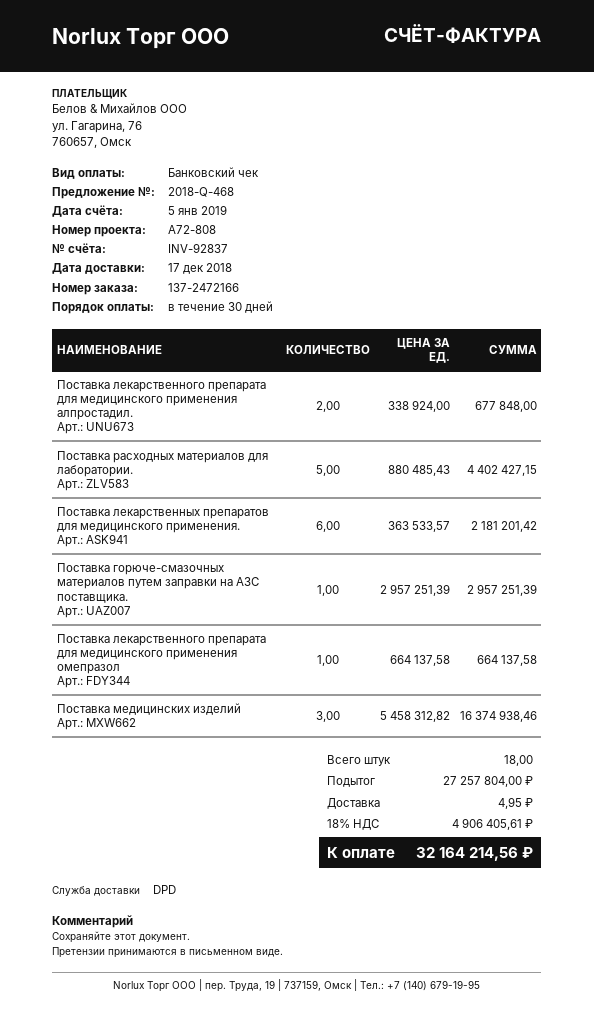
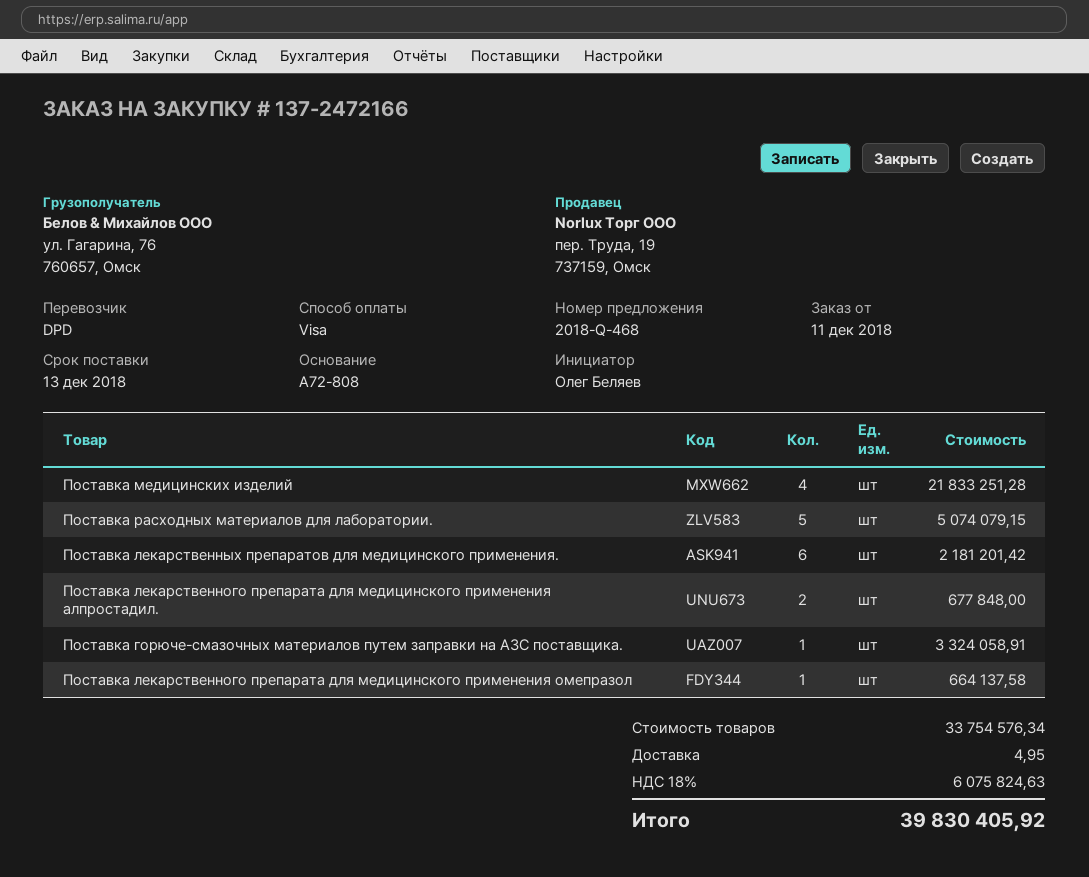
delivery date: 2018-12-17 -> 2018-12-13
payment method: cheque -> Visa
Поставка расходных материалов для лаборатории.: 5 for 4402427.15 -> 5 for 5074079.15
Поставка горюче-смазочных материалов путем заправки на АЗС поставщика.: 1 for 2957251.39 -> 1 for 3324058.91
Поставка медицинских изделий: 3 for 16374938.46 -> 4 for 21833251.28
subtotal: 27257804.00 -> 33754576.34
tax: 18% = 4906405.61 -> 18% = 6075824.63
total: 32164214.56 -> 39830405.92

